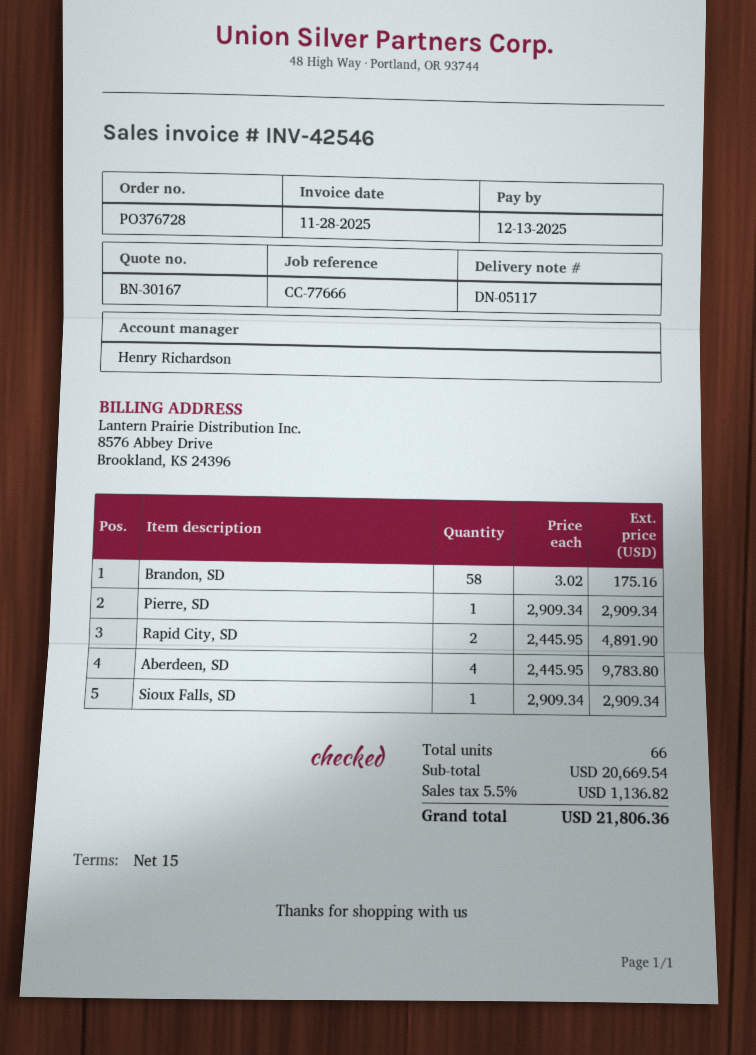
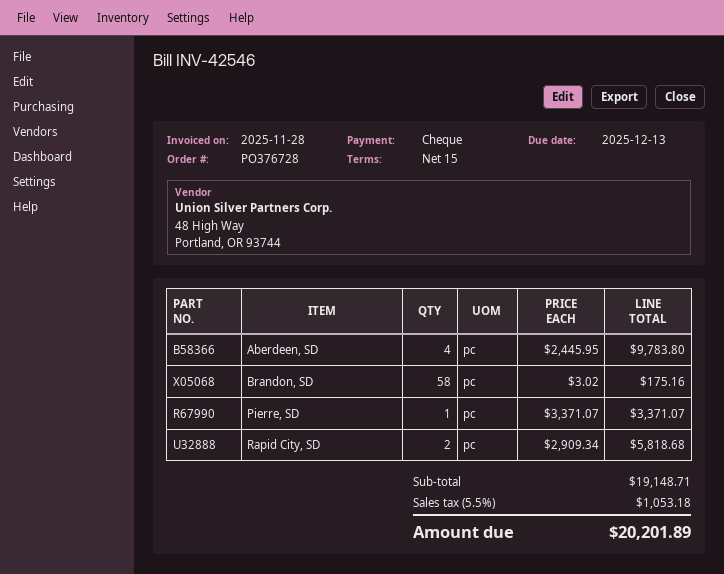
Pierre, SD: 1 x 2909.34 = 2909.34 -> 1 x 3371.07 = 3371.07
Rapid City, SD: 2 x 2445.95 = 4891.90 -> 2 x 2909.34 = 5818.68
Sioux Falls, SD: 1 x 2909.34 = 2909.34 -> none
subtotal: 20669.54 -> 19148.71
tax: 5.5% = 1136.82 -> 5.5% = 1053.18
total: 21806.36 -> 20201.89

